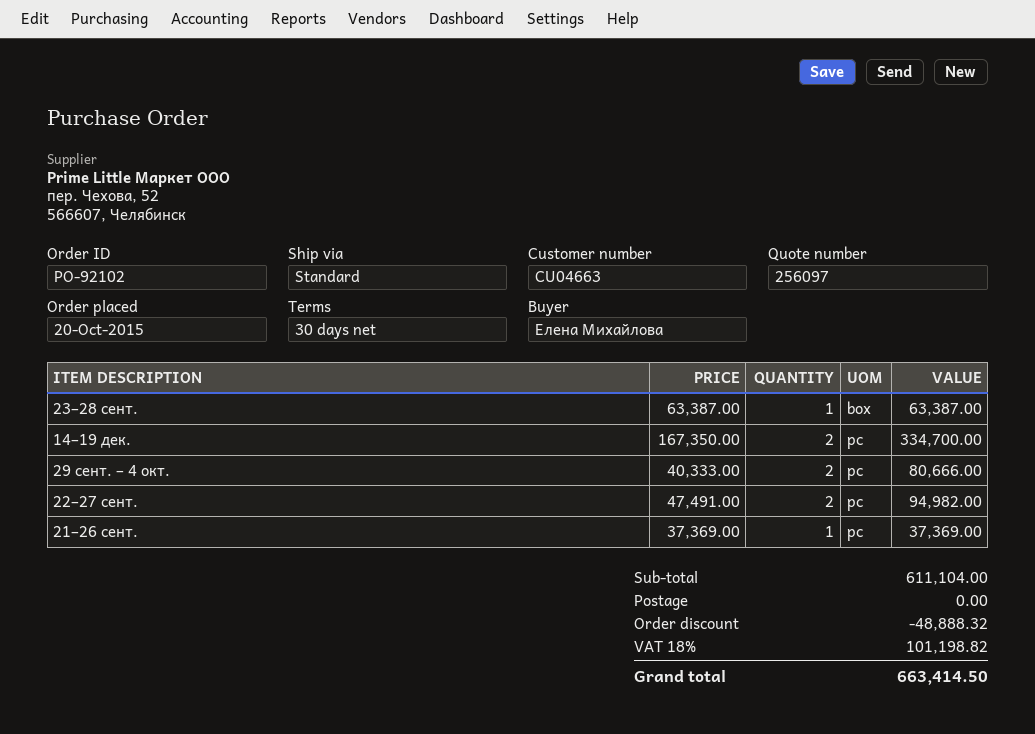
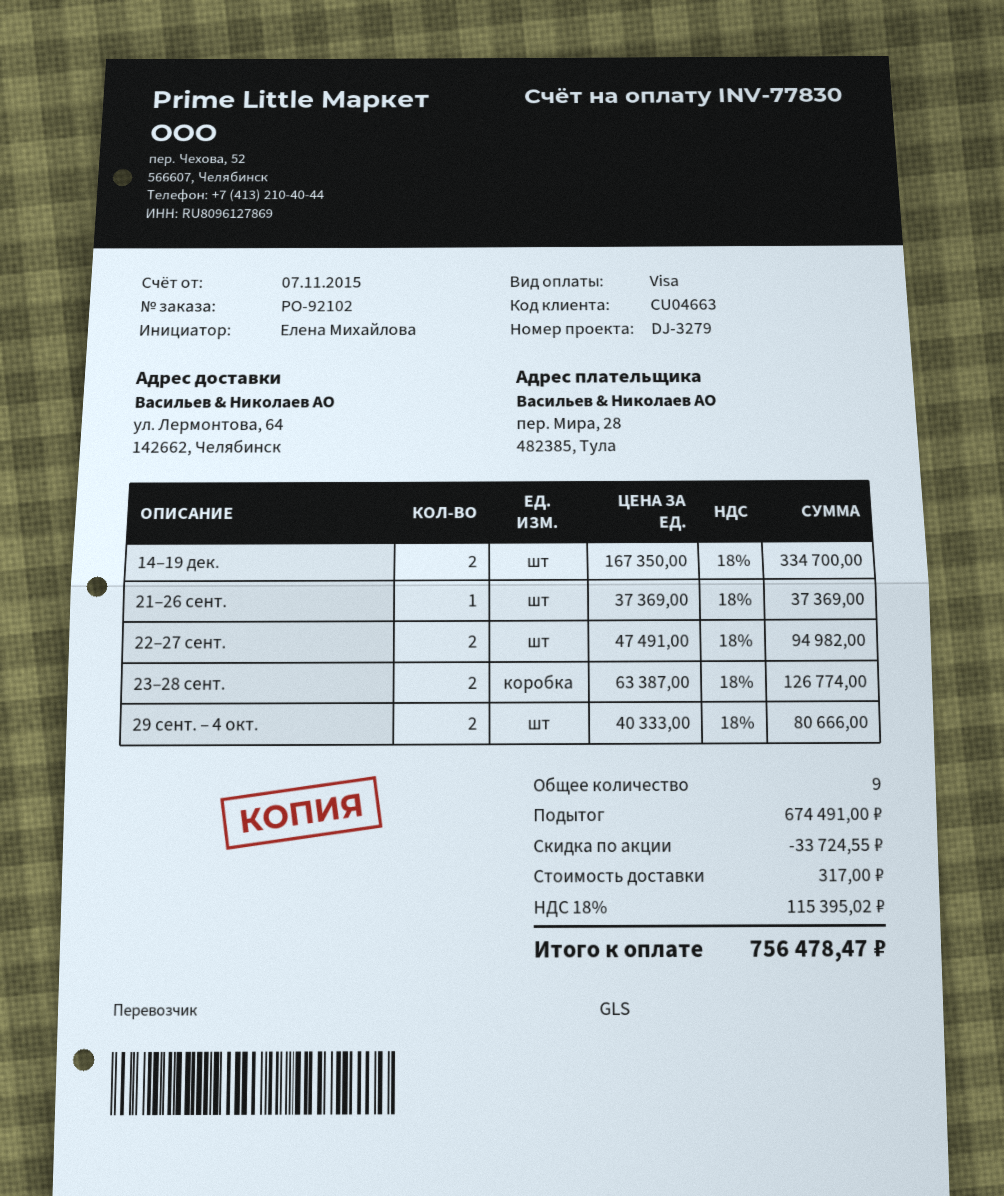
shipping method: standard -> GLS
23–28 сент.: 1 x 63387.00 = 63387.00 -> 2 x 63387.00 = 126774.00
subtotal: 611104.00 -> 674491.00
discount: 48888.32 -> 33724.55
shipping: 0.00 -> 317.00
tax: 18% = 101198.82 -> 18% = 115395.02
total: 663414.50 -> 756478.47

